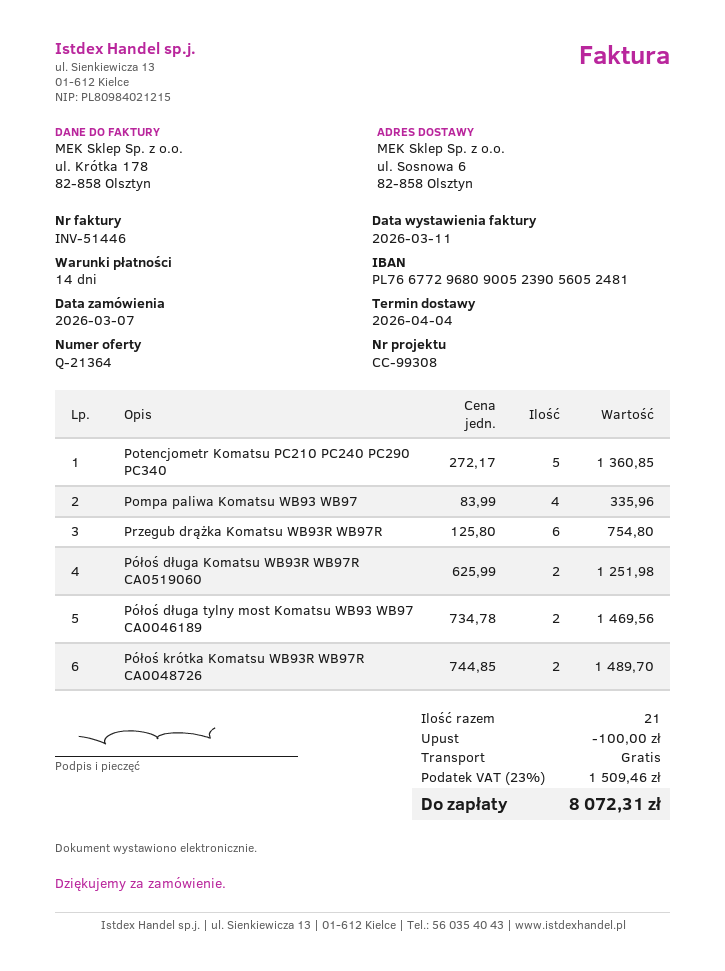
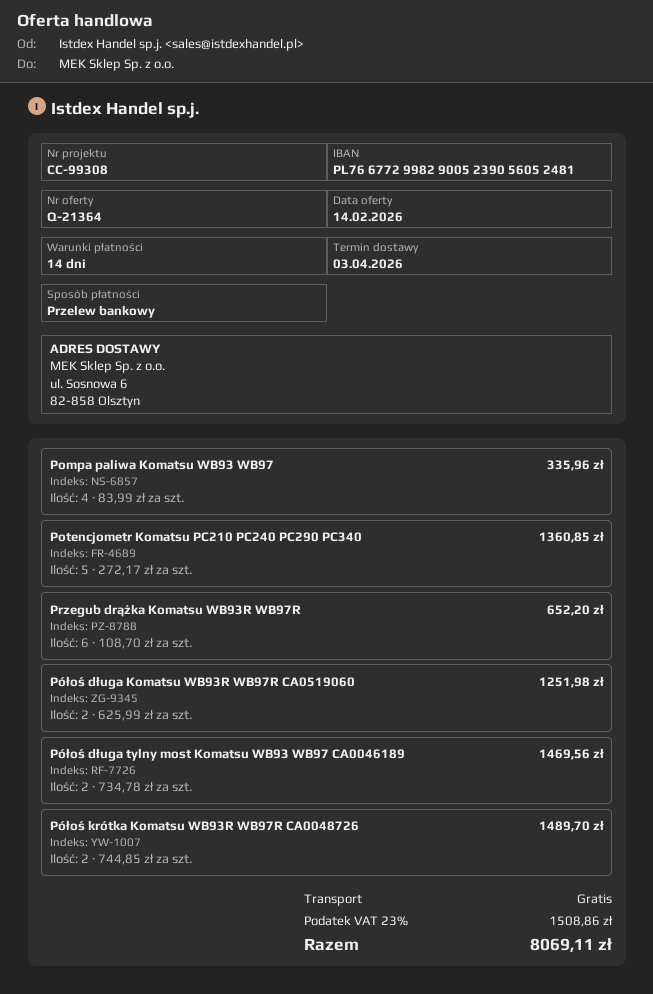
delivery date: 2026-04-04 -> 2026-04-03
bank account: PL76677296809005239056052481 -> PL76677299829005239056052481
Przegub drążka Komatsu WB93R WB97R: 6 x 125.80 = 754.80 -> 6 x 108.70 = 652.20
discount: 100.00 -> none
tax: 23% = 1509.46 -> 23% = 1508.86
total: 8072.31 -> 8069.11

